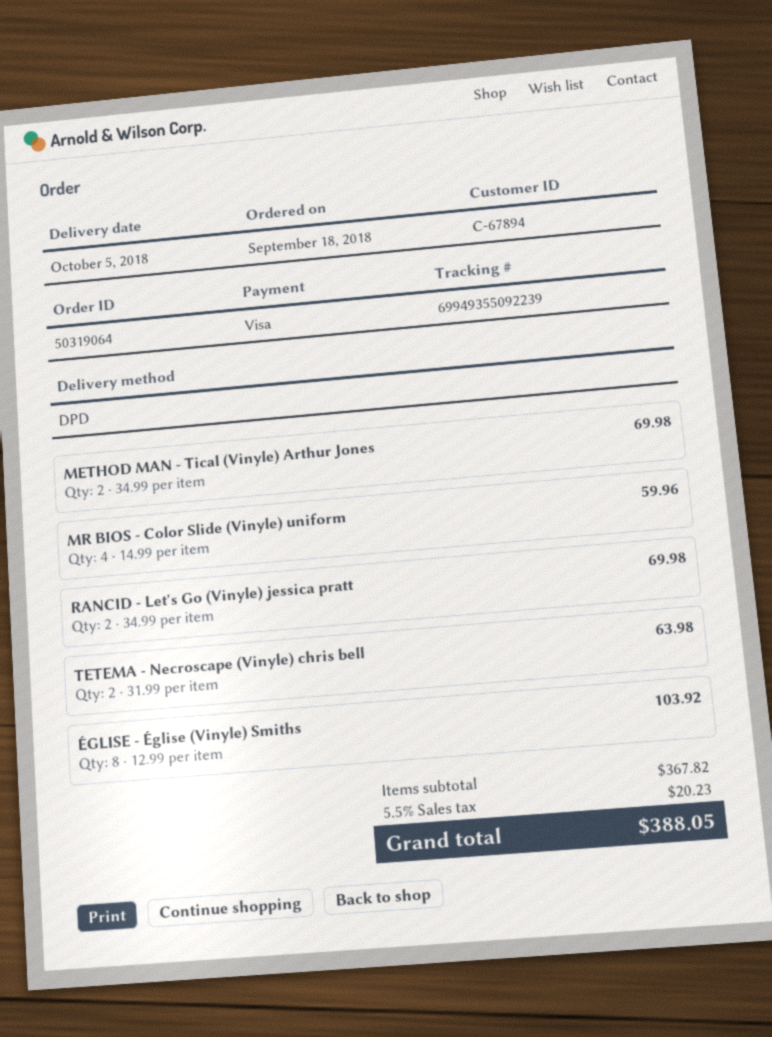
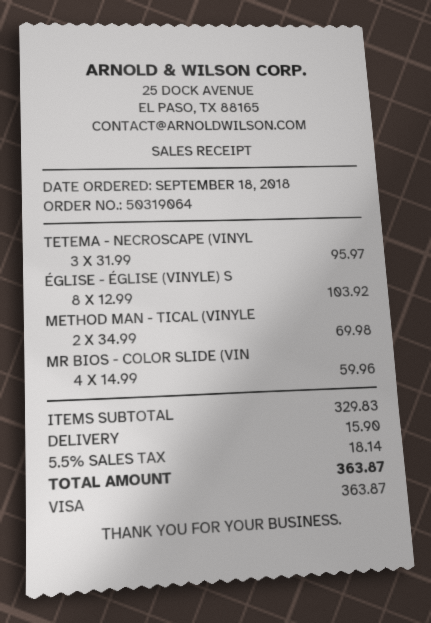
RANCID - Let's Go (Vinyle) jessica pratt: 2 x 34.99 = 69.98 -> none
TETEMA - Necroscape (Vinyle) chris bell: 2 x 31.99 = 63.98 -> 3 x 31.99 = 95.97
subtotal: 367.82 -> 329.83
shipping: none -> 15.90
tax: 5.5% = 20.23 -> 5.5% = 18.14
total: 388.05 -> 363.87

